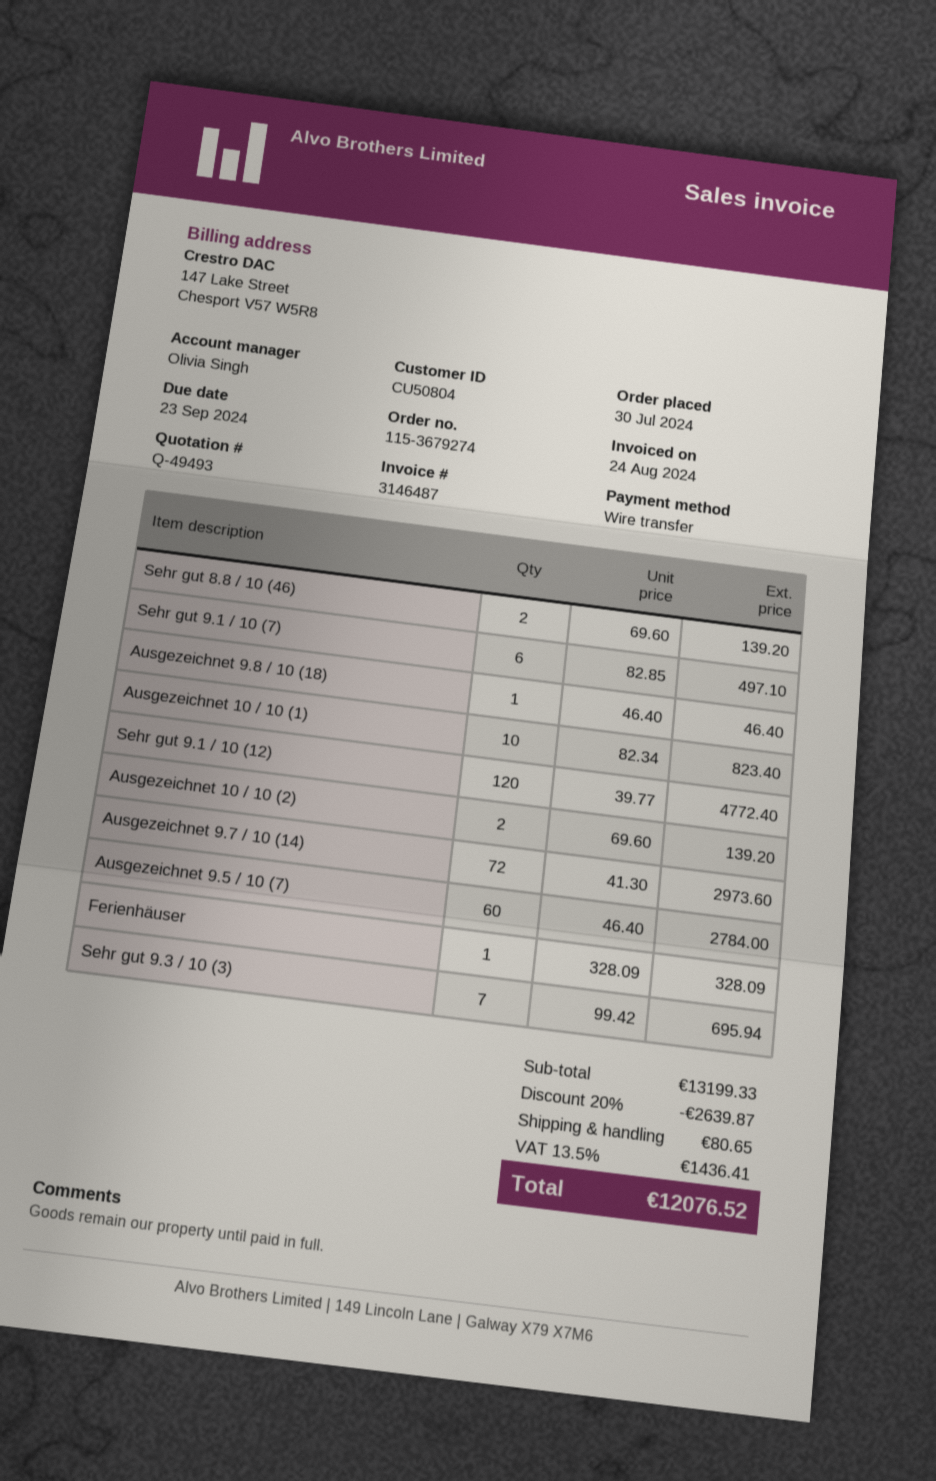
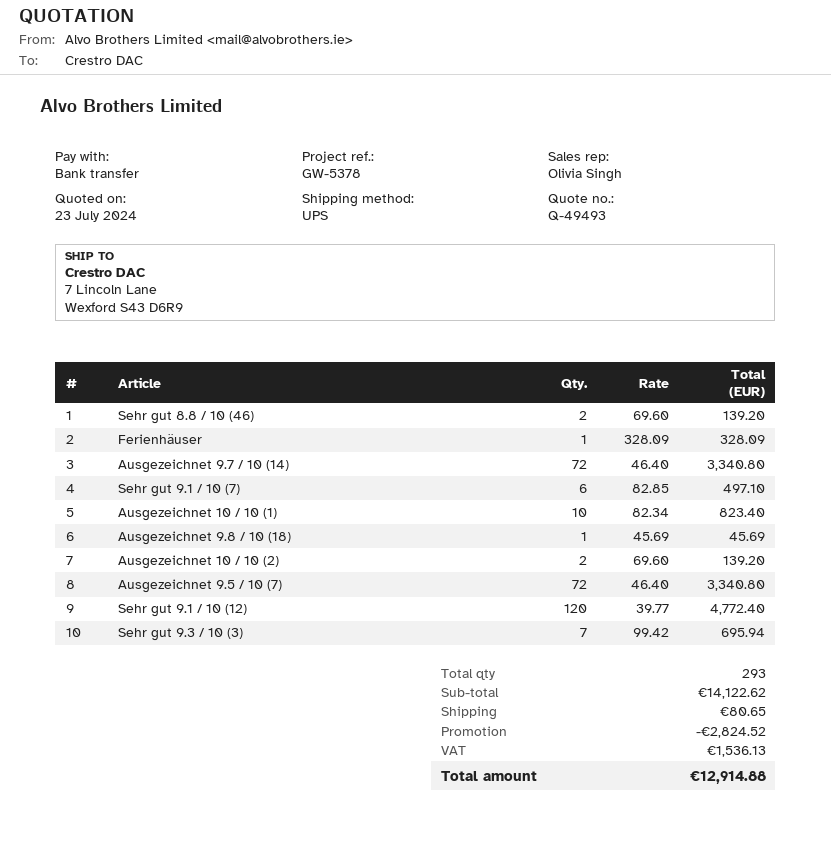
Ausgezeichnet 9.8 / 10 (18): 1 x 46.40 = 46.40 -> 1 x 45.69 = 45.69
Ausgezeichnet 9.7 / 10 (14): 72 x 41.30 = 2973.60 -> 72 x 46.40 = 3340.80
Ausgezeichnet 9.5 / 10 (7): 60 x 46.40 = 2784.00 -> 72 x 46.40 = 3340.80
subtotal: 13199.33 -> 14122.62
discount: 2639.87 -> 2824.52
tax: 1436.41 -> 1536.13
total: 12076.52 -> 12914.88

